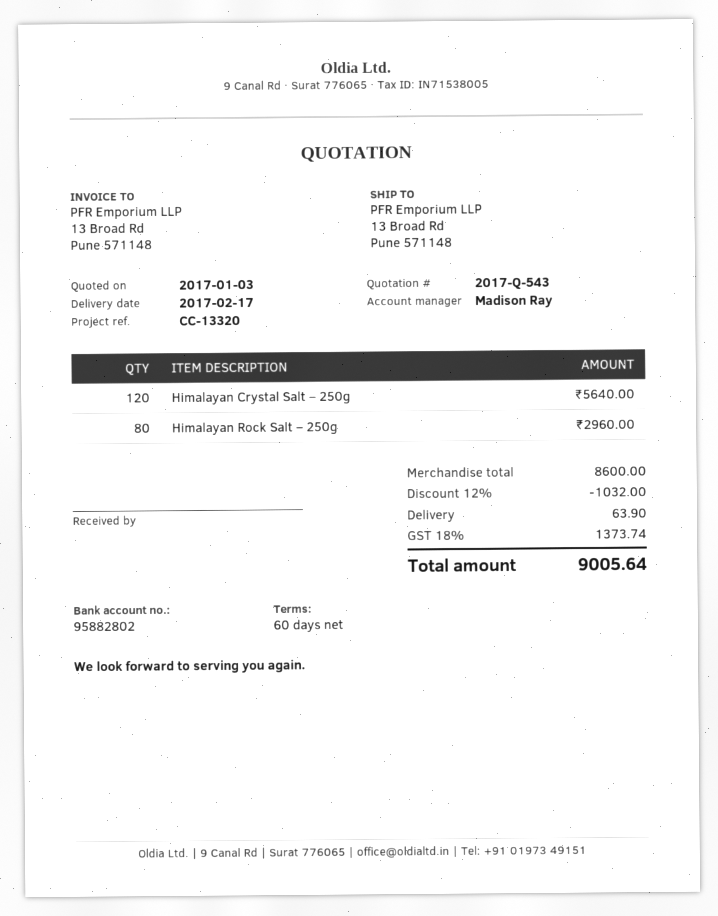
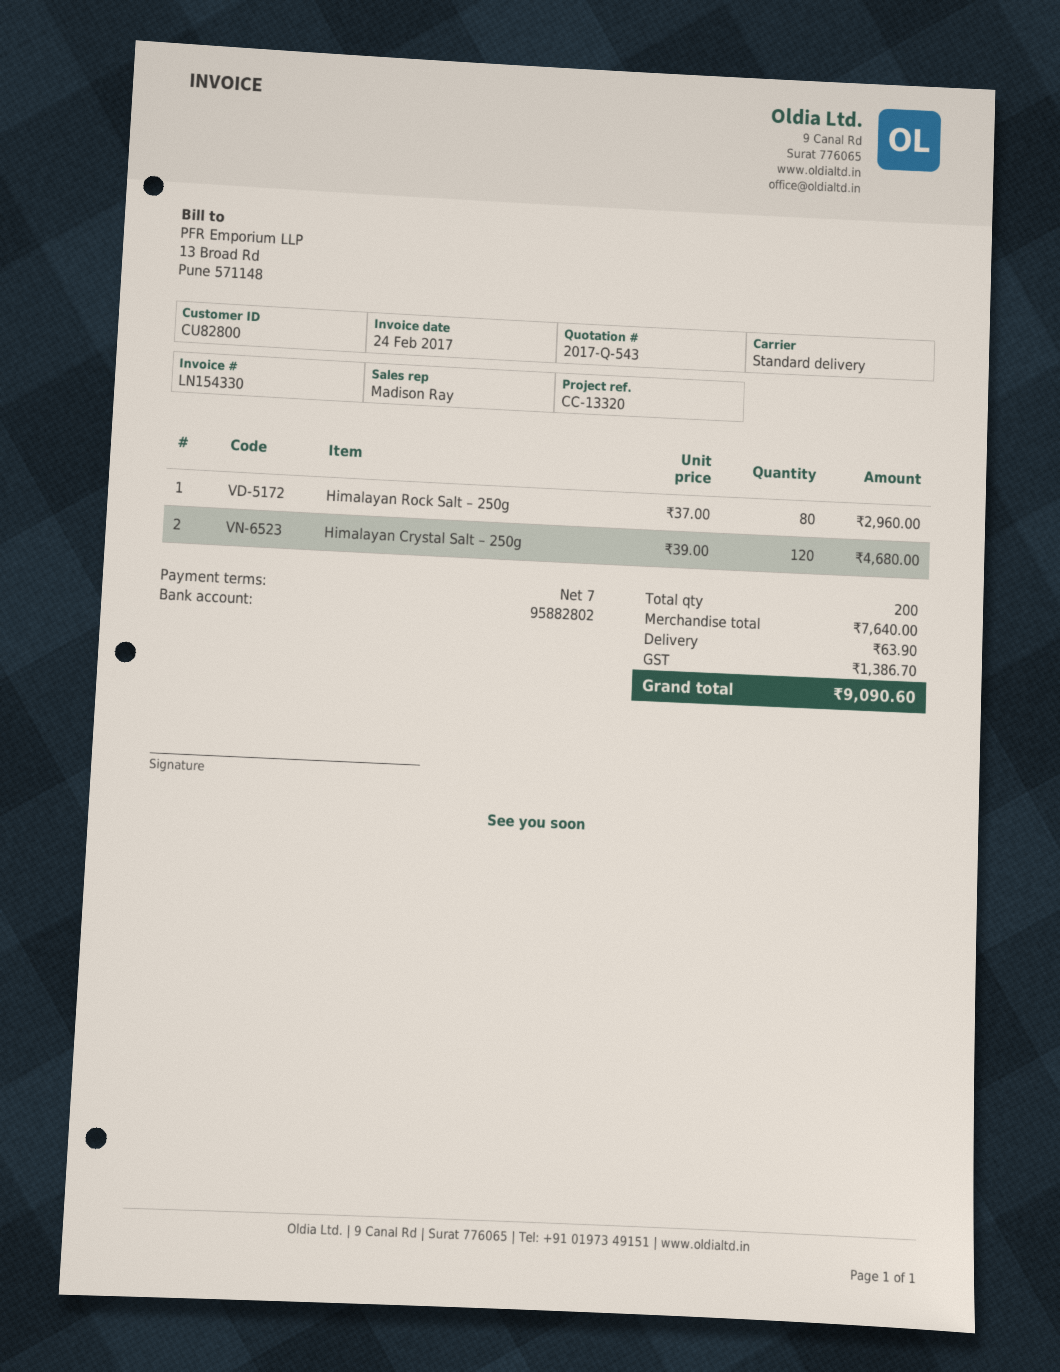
payment terms: 60 days -> 7 days
Himalayan Crystal Salt – 250g: 120 for 5640.00 -> 120 for 4680.00
subtotal: 8600.00 -> 7640.00
discount: 12% = 1032.00 -> none
tax: 1373.74 -> 1386.70
total: 9005.64 -> 9090.60

